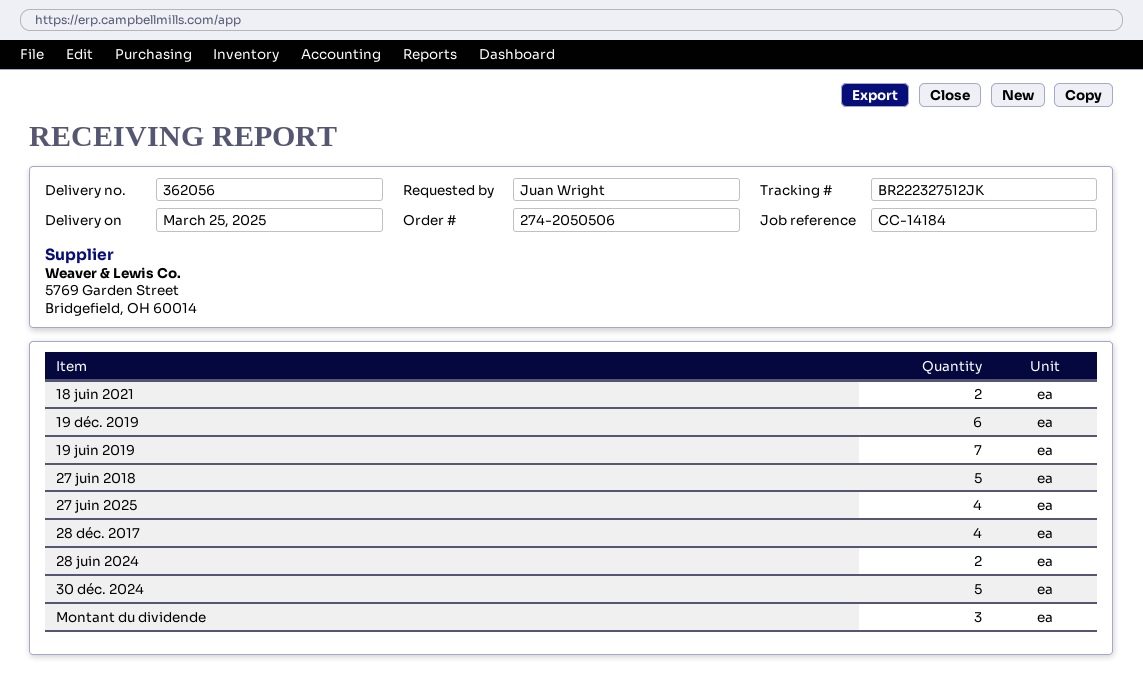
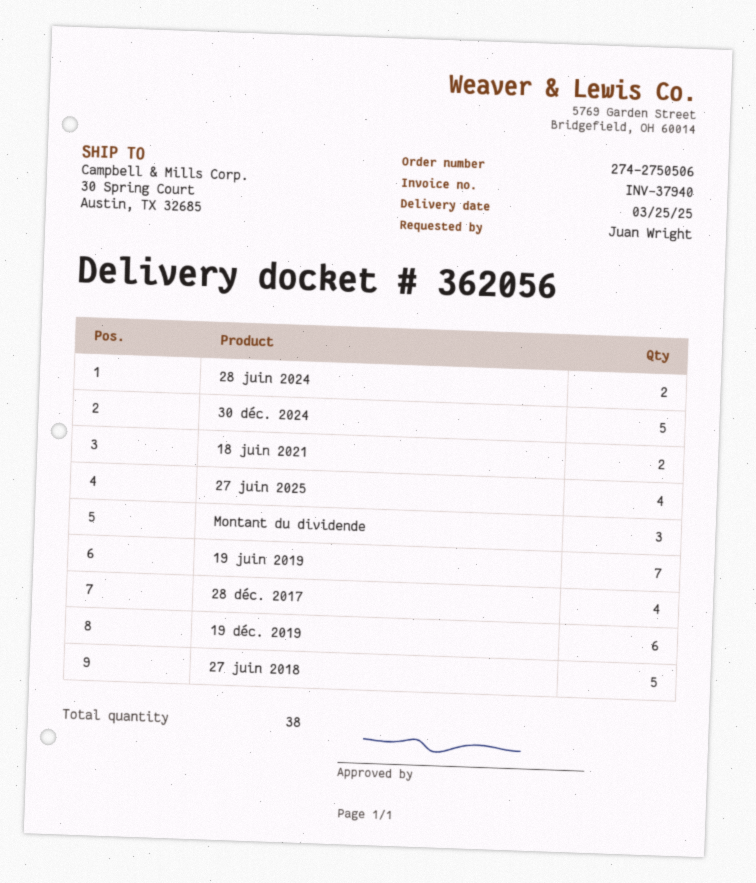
order number: 274-2050506 -> 274-2750506

